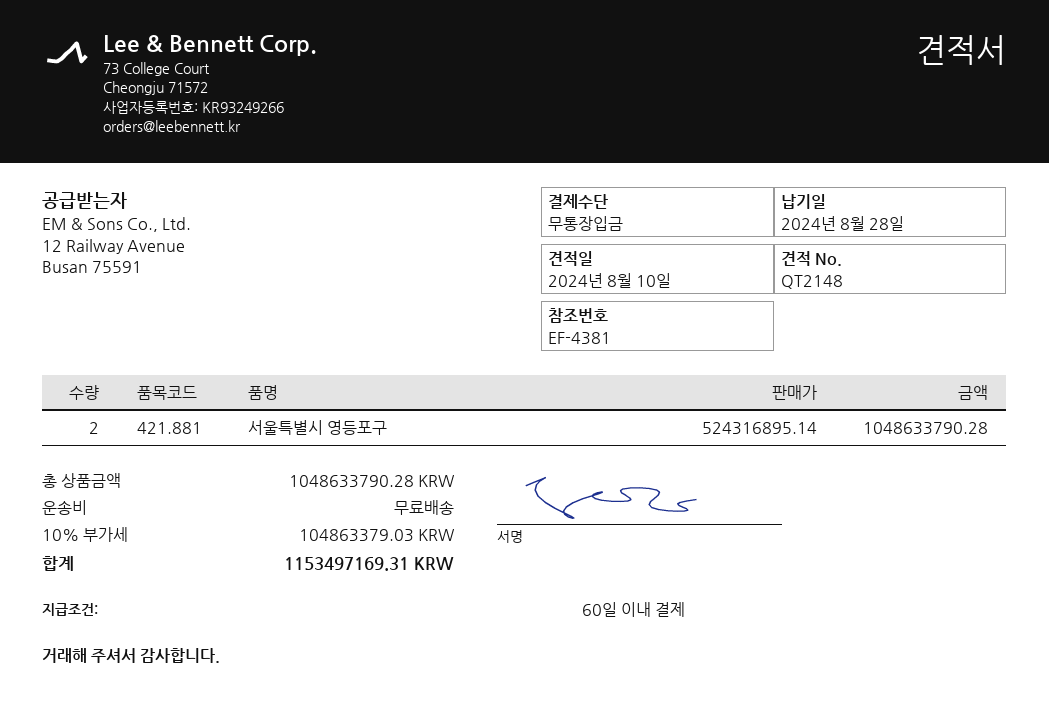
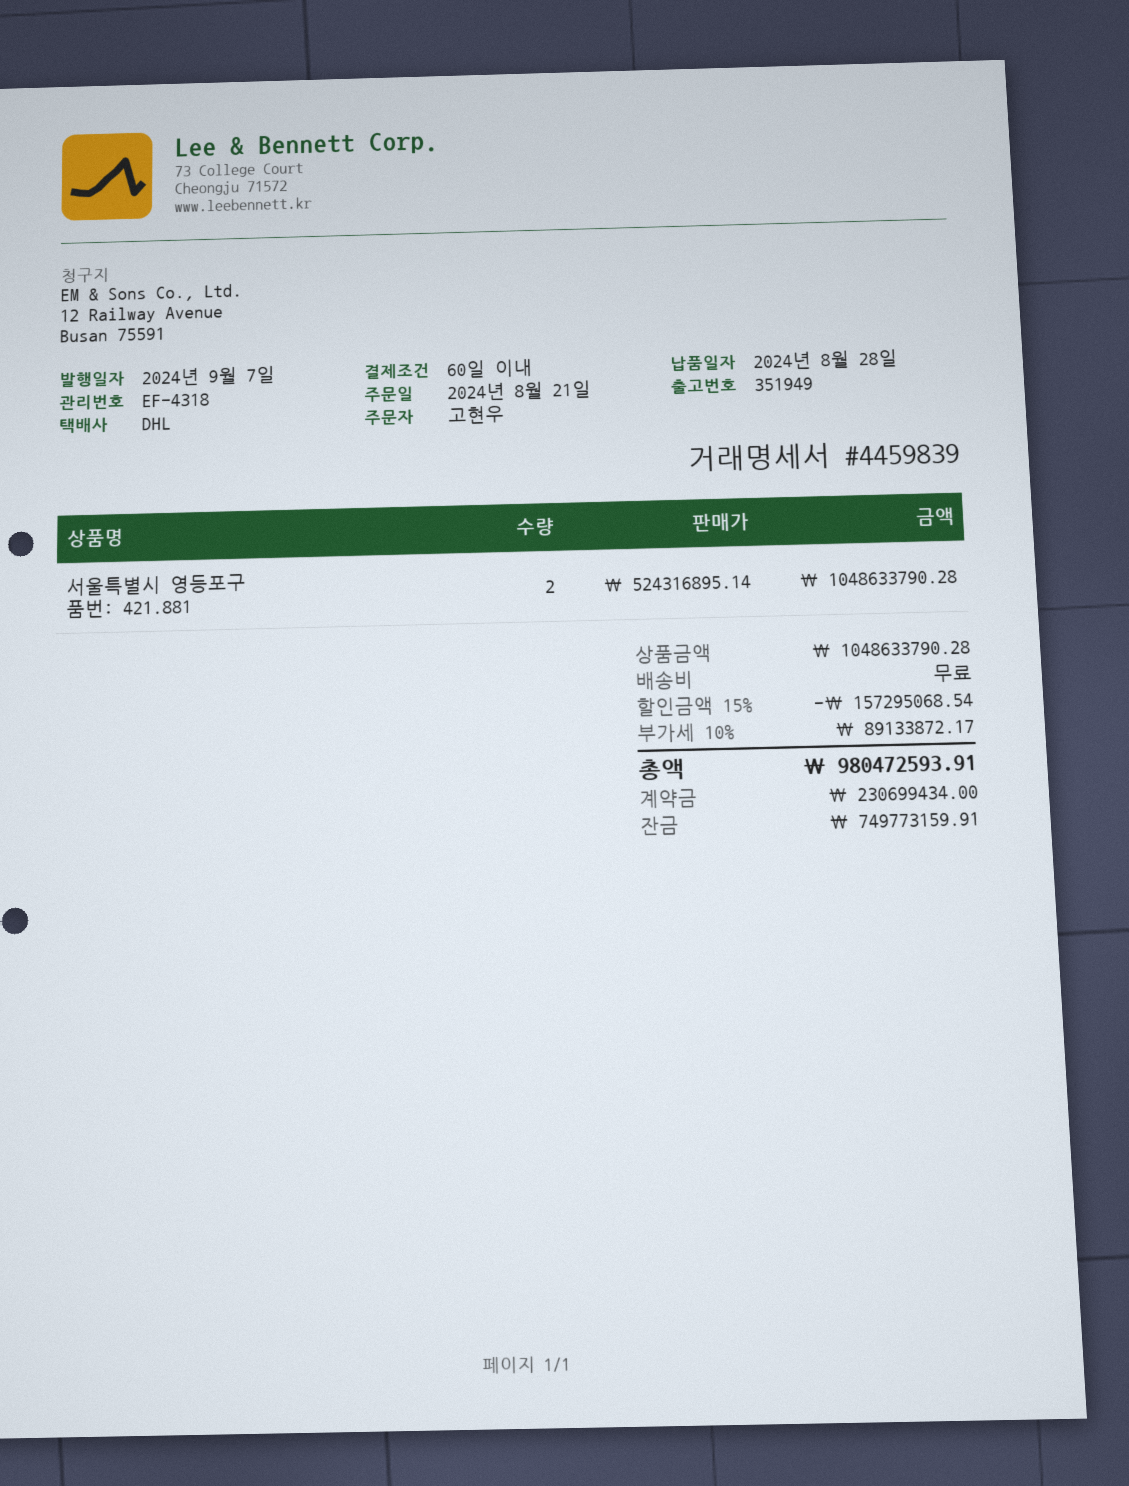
reference: EF-4381 -> EF-4318
discount: none -> 15% = 157295068.54
tax: 10% = 104863379.03 -> 10% = 89133872.17
total: 1153497169.31 -> 980472593.91

